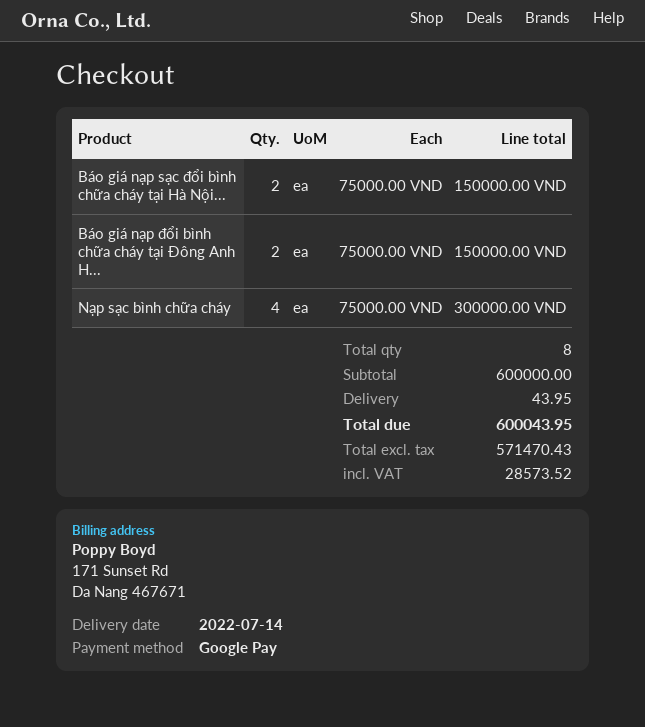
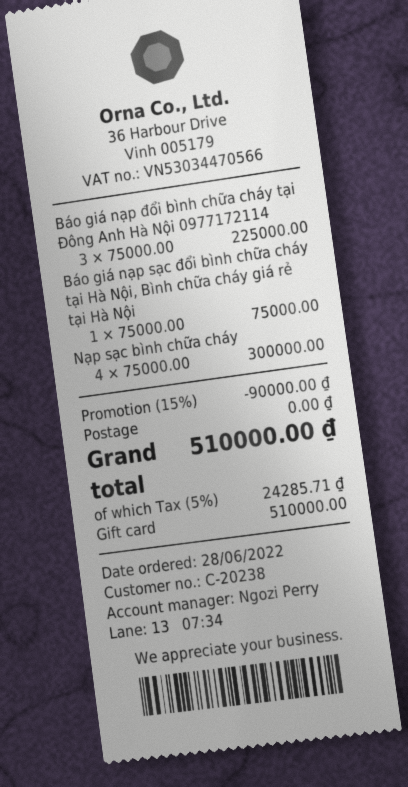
payment method: Google Pay -> gift card
Báo giá nạp sạc đổi bình chữa cháy tại Hà Nội...: 2 x 75000.00 = 150000.00 -> 1 x 75000.00 = 75000.00
Báo giá nạp đổi bình chữa cháy tại Đông Anh H...: 2 x 75000.00 = 150000.00 -> 3 x 75000.00 = 225000.00
discount: none -> 15% = 90000.00
shipping: 43.95 -> 0.00
tax: 28573.52 -> 24285.71
total: 600043.95 -> 510000.00

